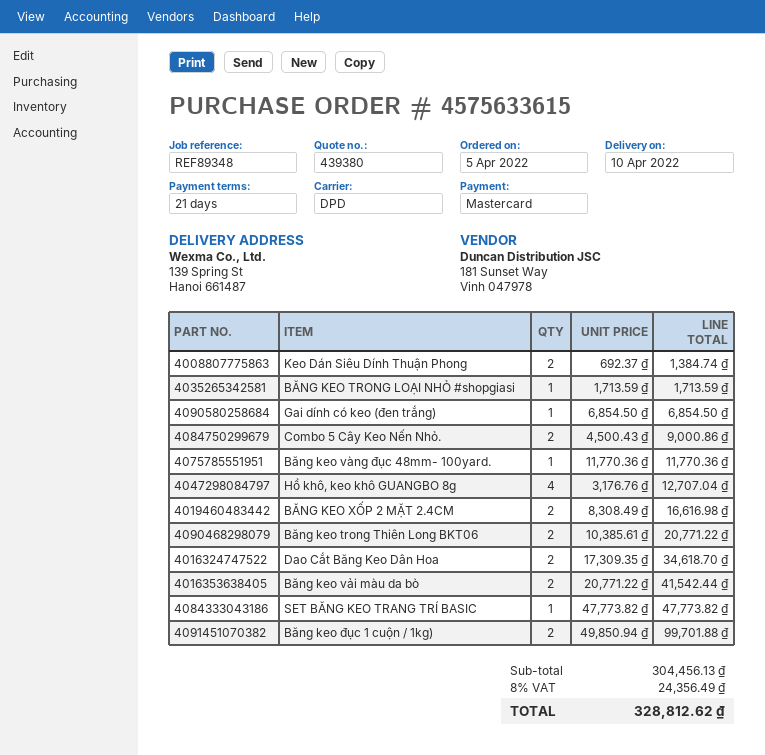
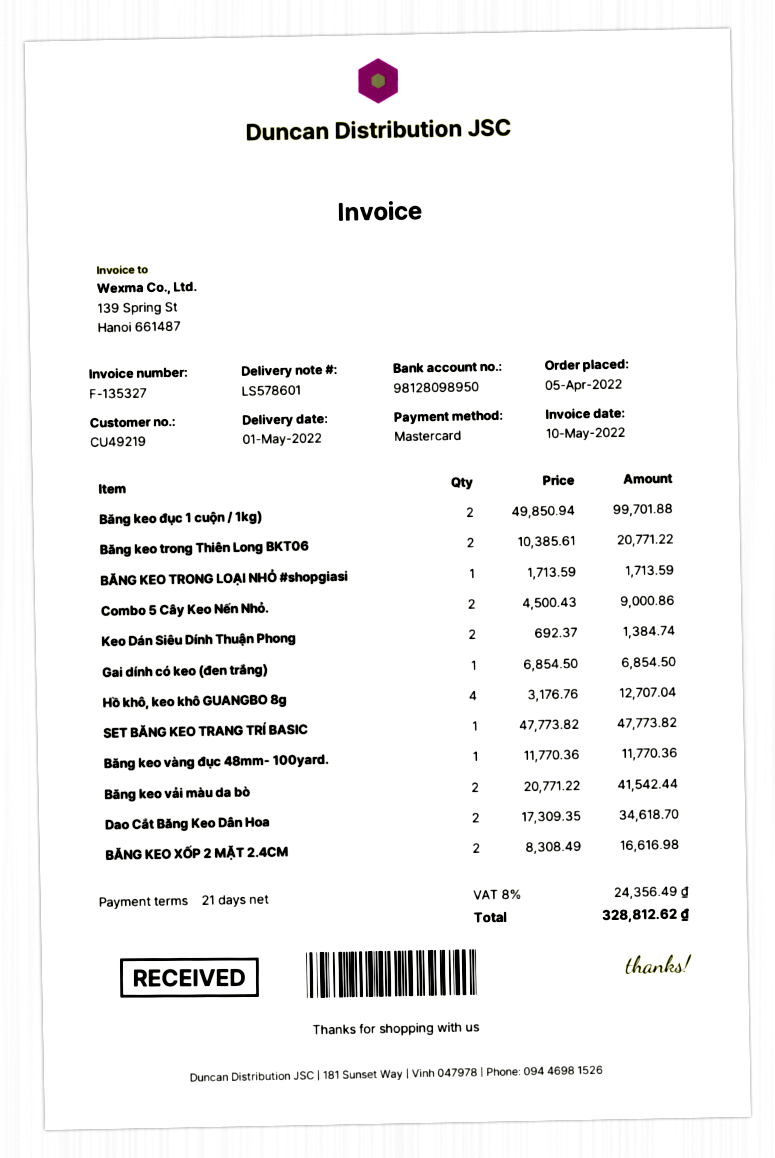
delivery date: 2022-04-10 -> 2022-05-01

